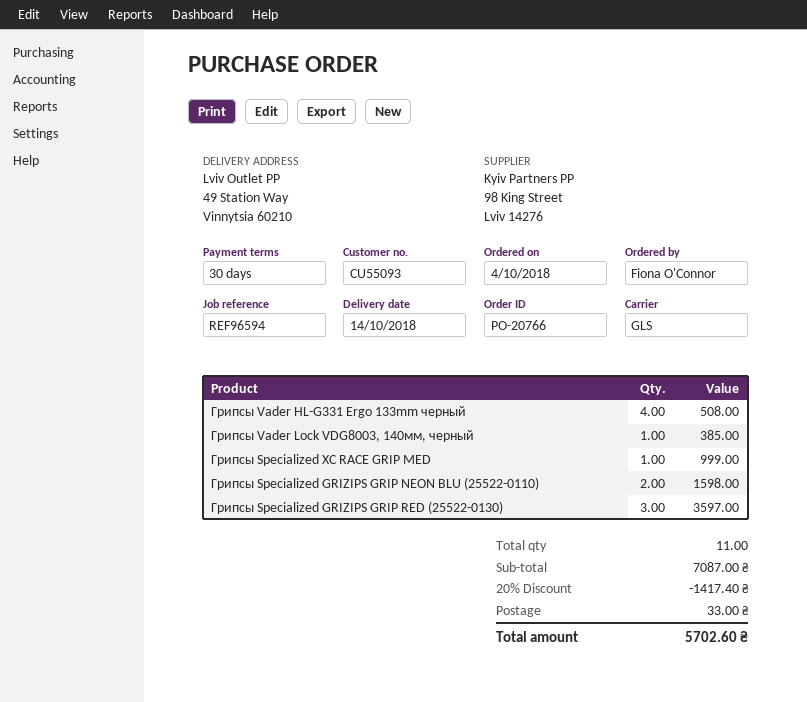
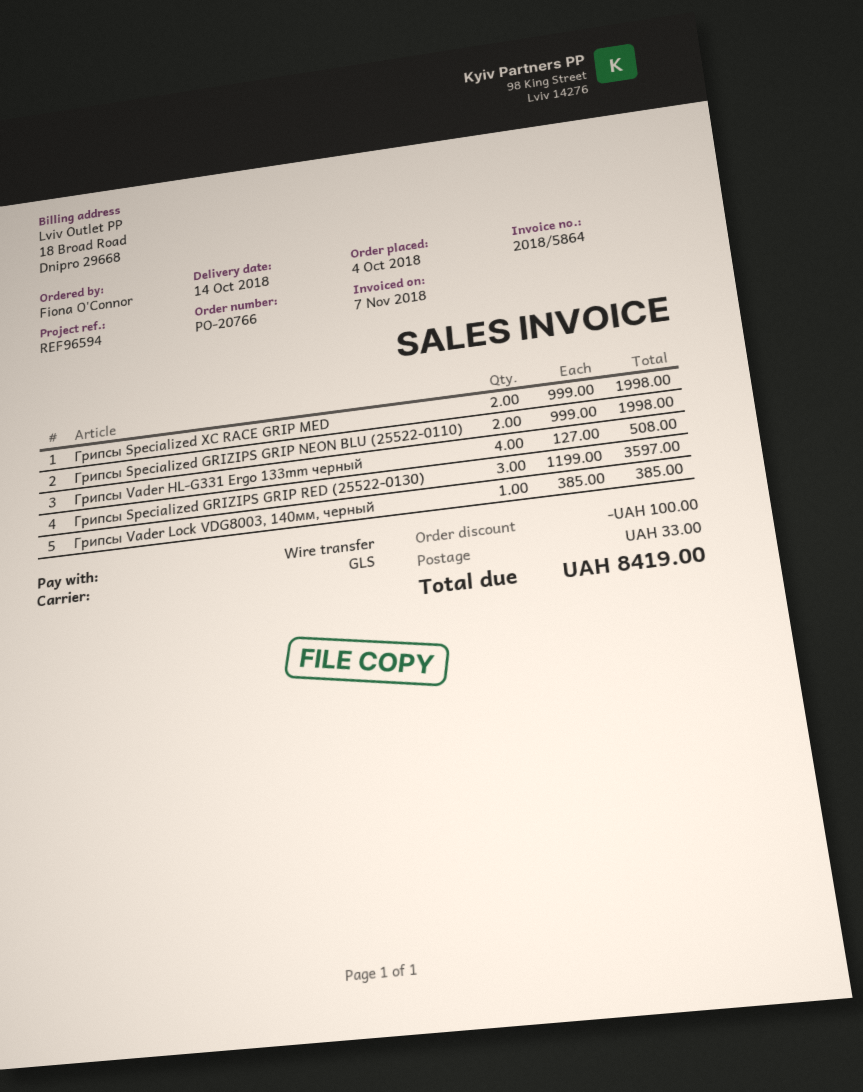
Грипсы Specialized XC RACE GRIP MED: 1 for 999.00 -> 2 for 1998.00
Грипсы Specialized GRIZIPS GRIP NEON BLU (25522-0110): 2 for 1598.00 -> 2 for 1998.00
discount: 1417.40 -> 100.00
total: 5702.60 -> 8419.00

